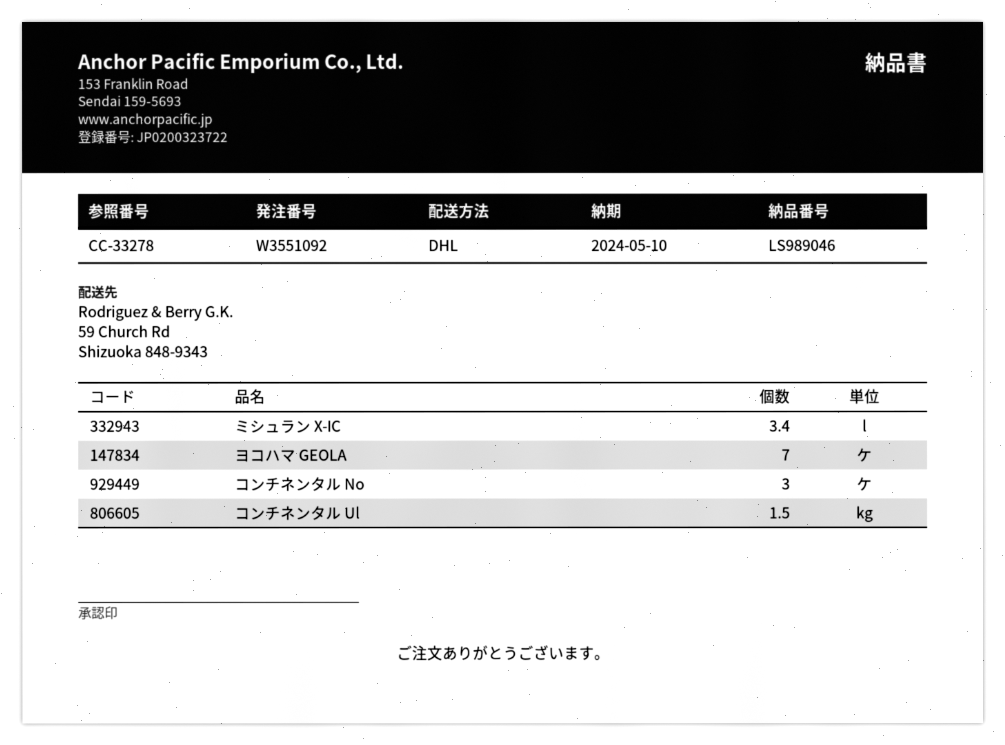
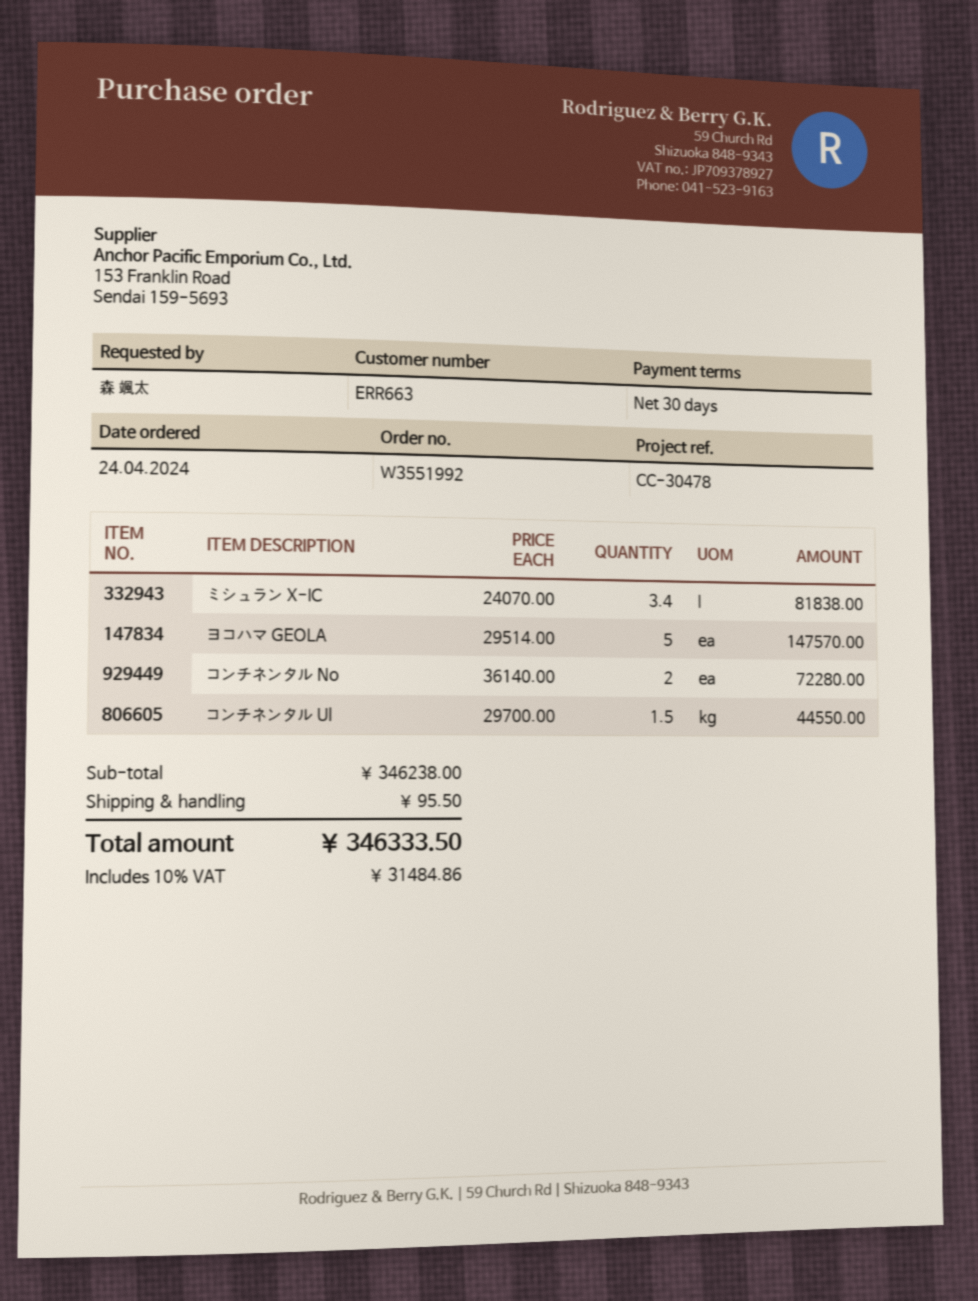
order number: W3551092 -> W3551992
reference: CC-33278 -> CC-30478
ヨコハマ GEOLA: 7 -> 5
コンチネンタル No: 3 -> 2

